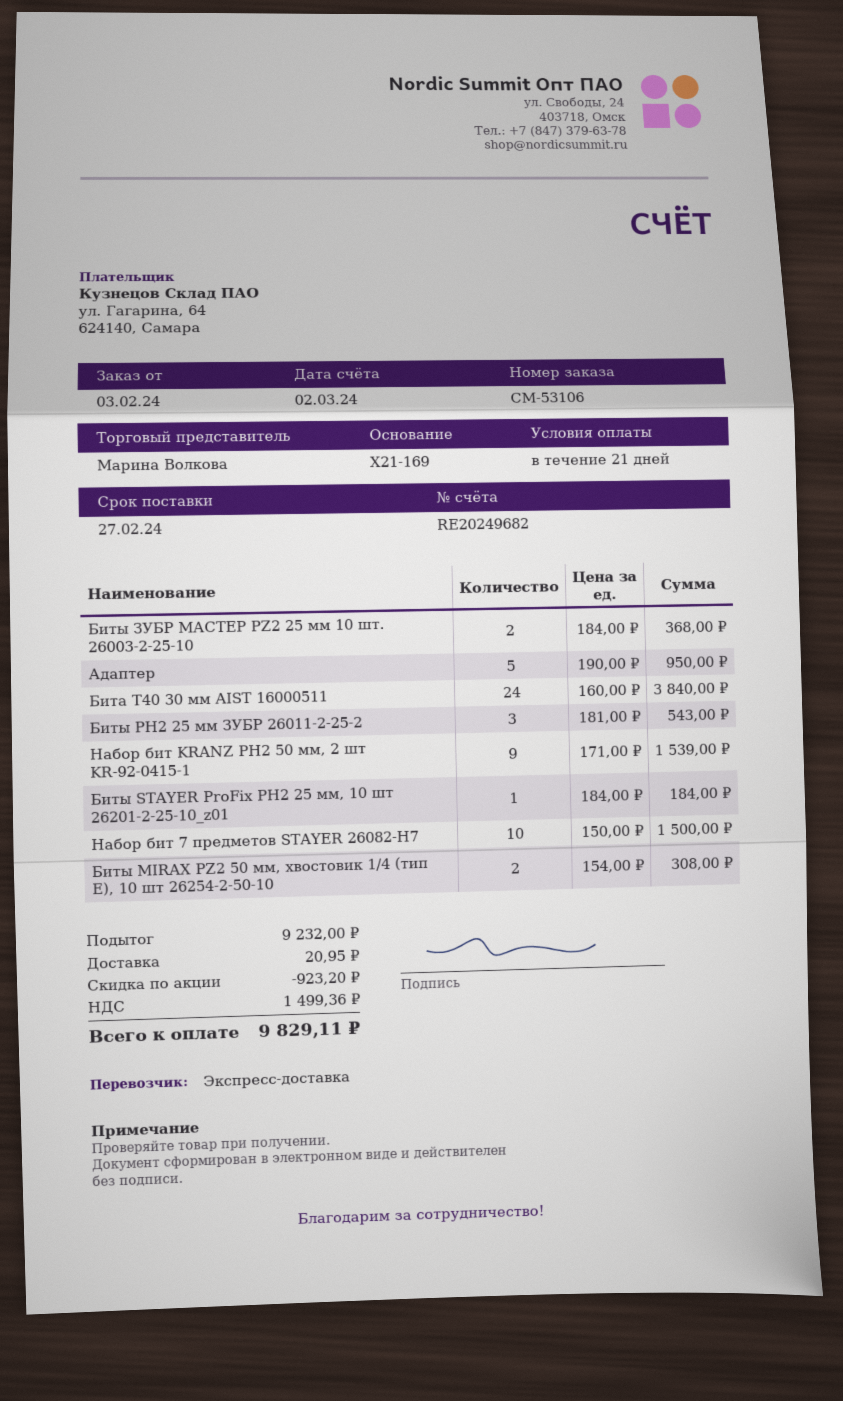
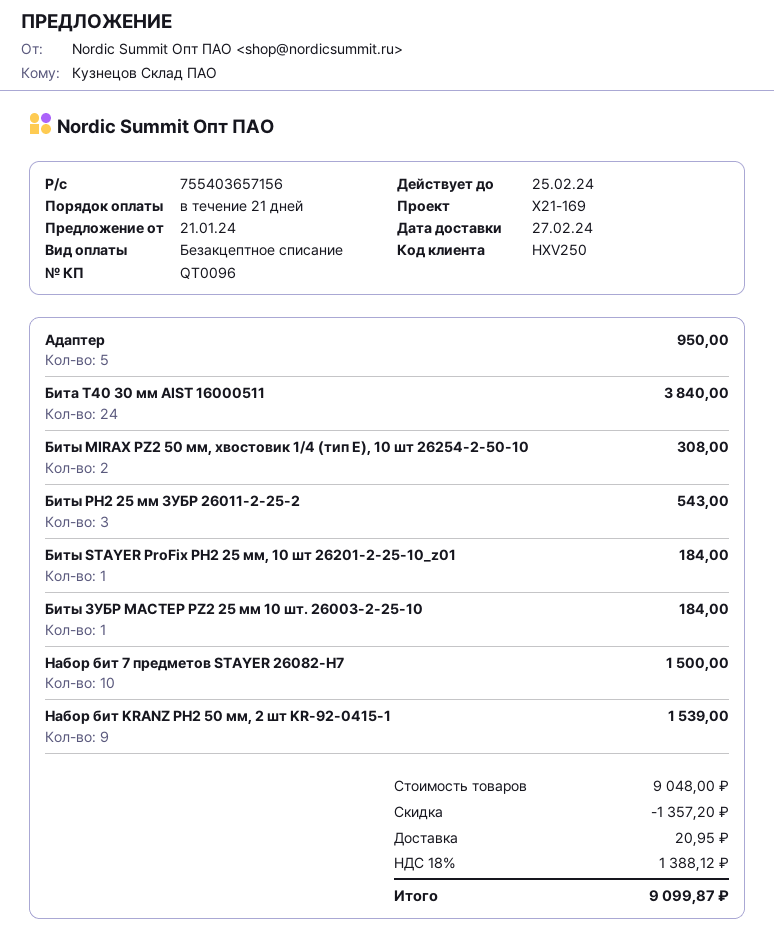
Биты ЗУБР МАСТЕР PZ2 25 мм 10 шт. 26003-2-25-10: 2 for 368.00 -> 1 for 184.00
subtotal: 9232.00 -> 9048.00
discount: 923.20 -> 1357.20
tax: 1499.36 -> 1388.12
total: 9829.11 -> 9099.87

